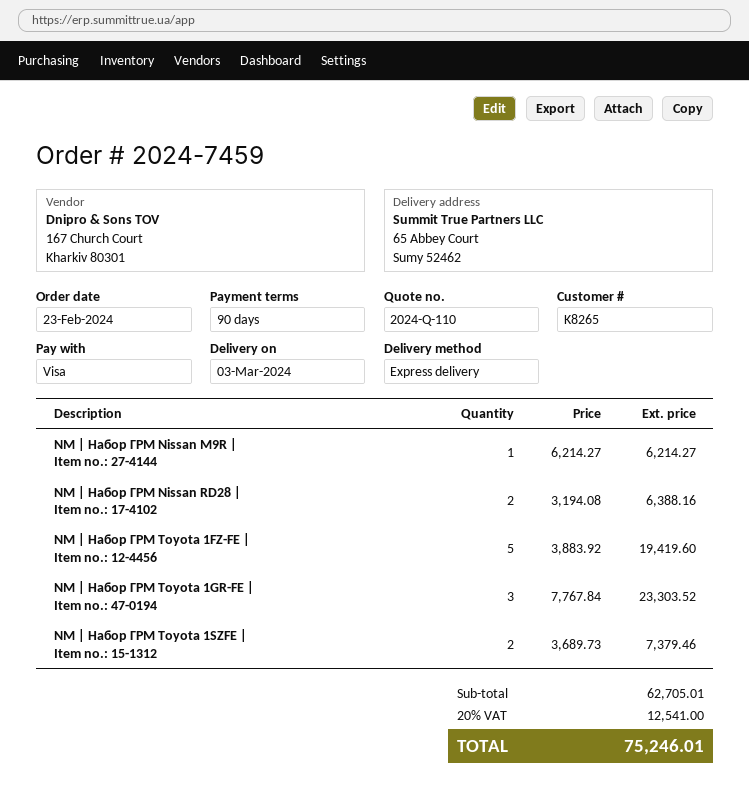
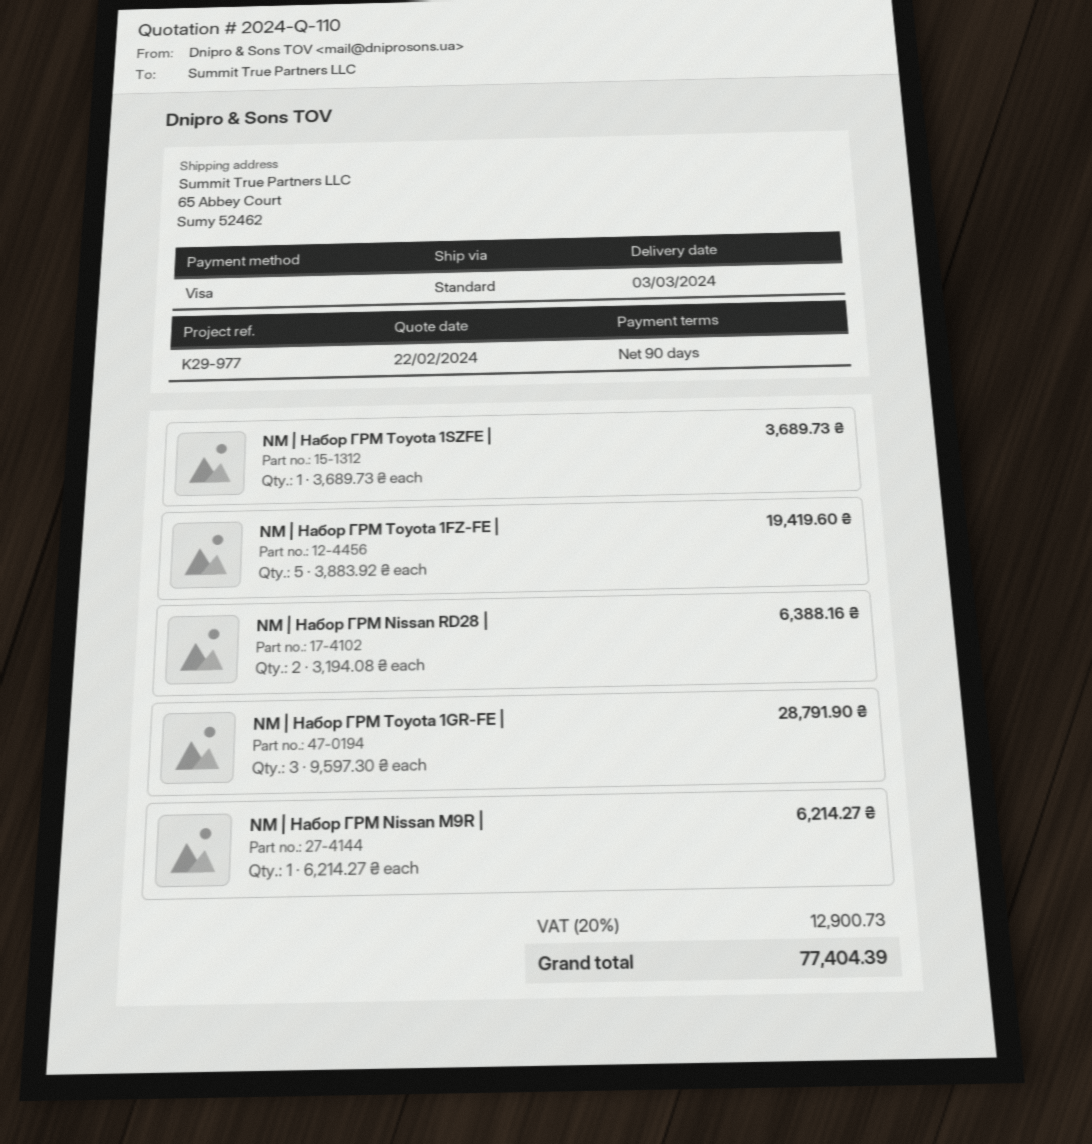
shipping method: express -> standard
NM | Набор ГРМ Toyota 1GR-FE |: 3 x 7767.84 = 23303.52 -> 3 x 9597.30 = 28791.90
NM | Набор ГРМ Toyota 1SZFE |: 2 x 3689.73 = 7379.46 -> 1 x 3689.73 = 3689.73
tax: 20% = 12541.00 -> 20% = 12900.73
total: 75246.01 -> 77404.39

